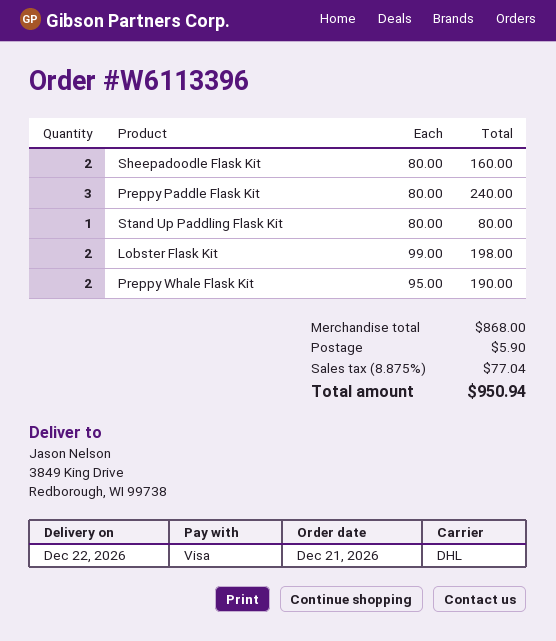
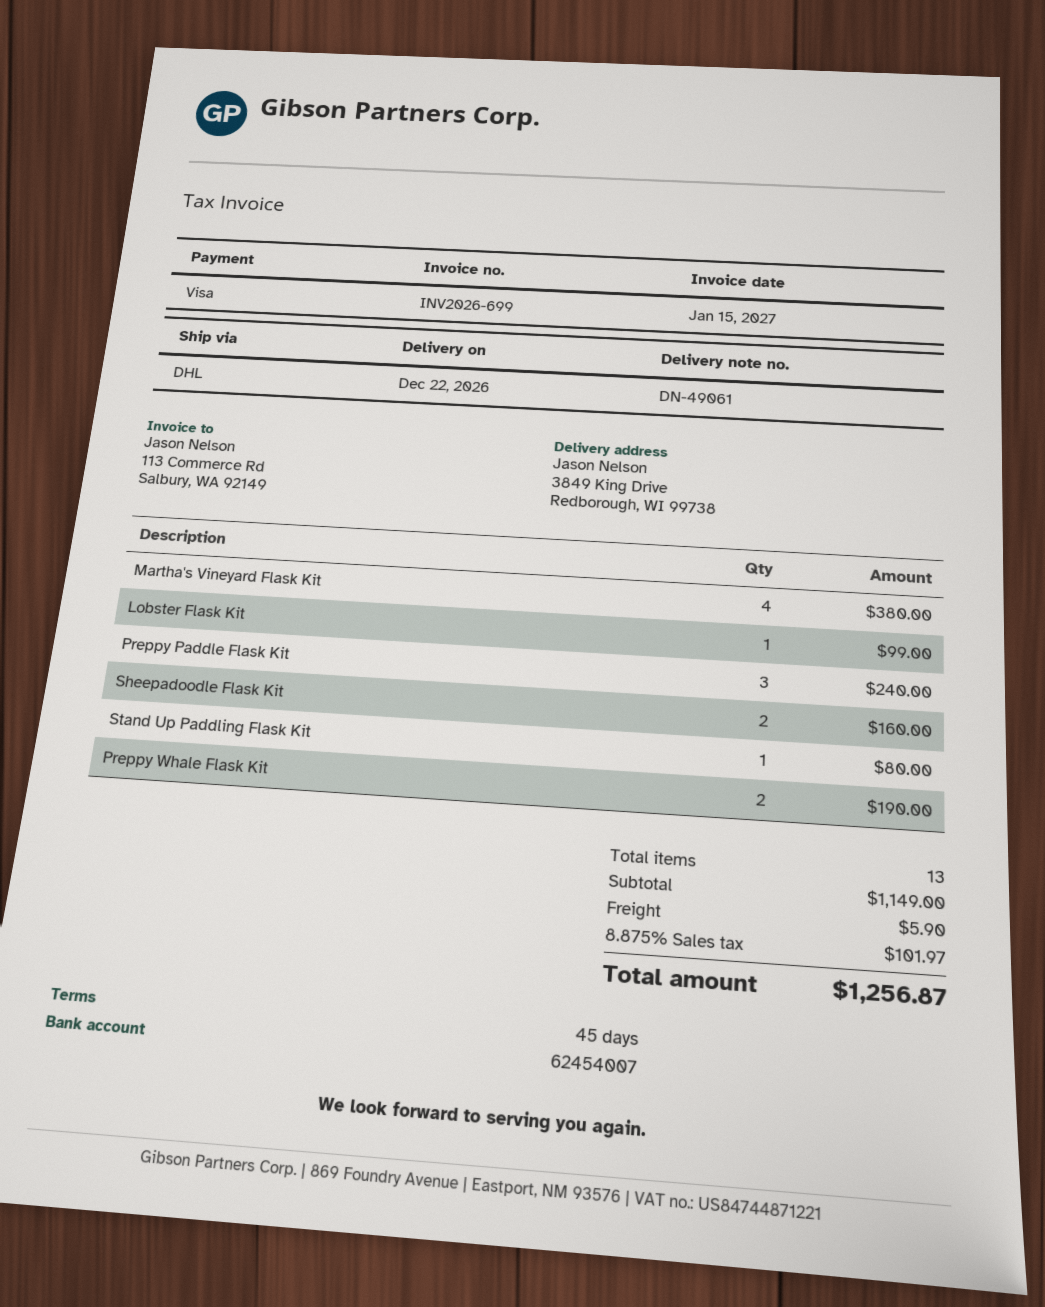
Lobster Flask Kit: 2 for 198.00 -> 1 for 99.00
Martha's Vineyard Flask Kit: none -> 4 for 380.00
subtotal: 868.00 -> 1149.00
tax: 8.875% = 77.04 -> 8.875% = 101.97
total: 950.94 -> 1256.87

